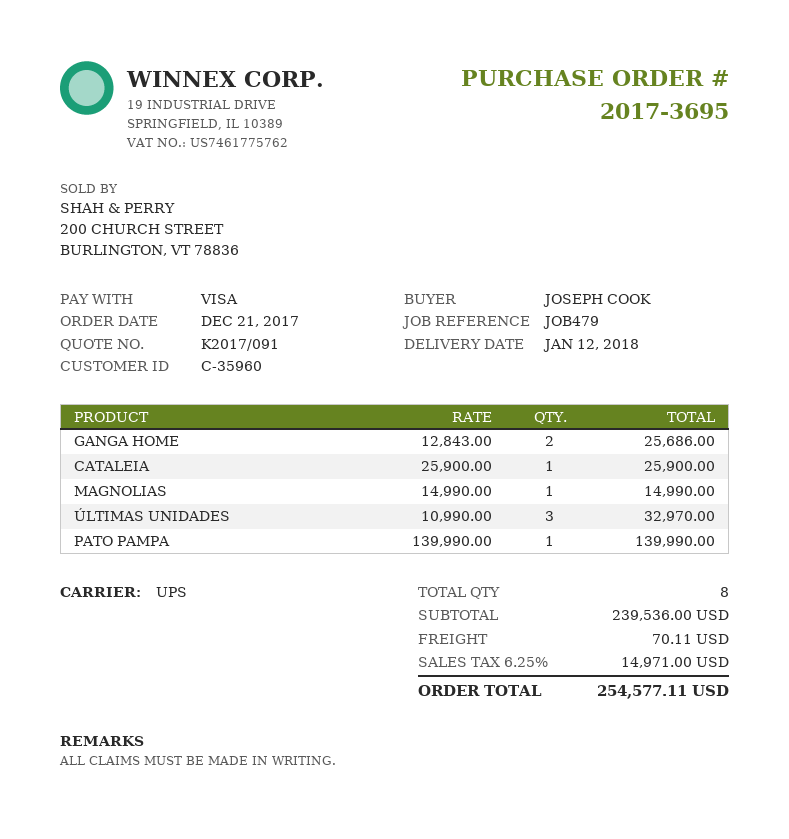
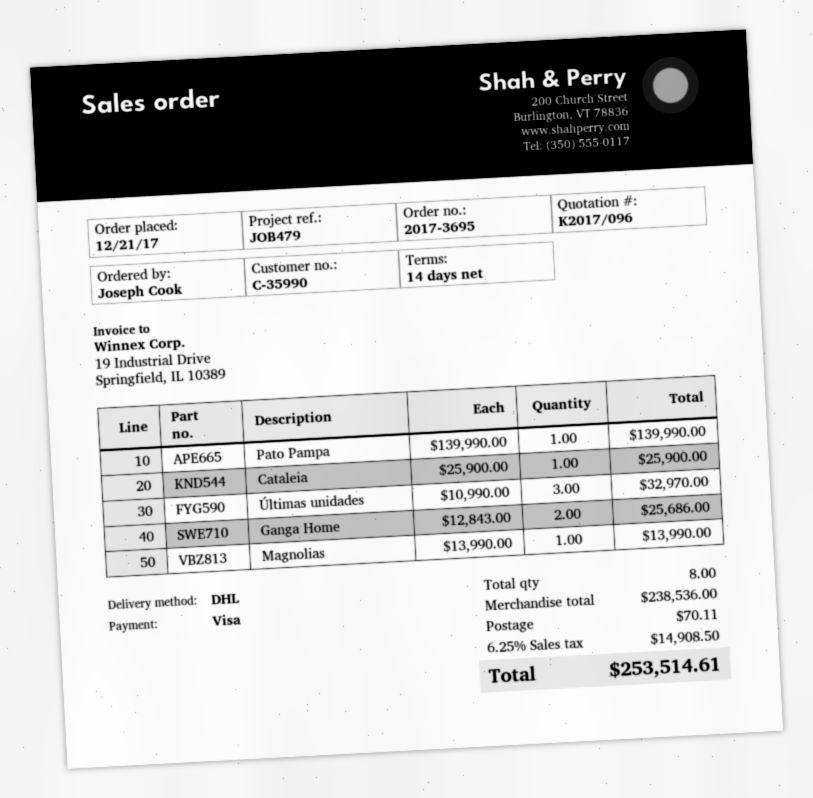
quote number: K2017/091 -> K2017/096
customer number: C-35960 -> C-35990
shipping method: UPS -> DHL
MAGNOLIAS: 1 x 14990.00 = 14990.00 -> 1 x 13990.00 = 13990.00
subtotal: 239536.00 -> 238536.00
tax: 6.25% = 14971.00 -> 6.25% = 14908.50
total: 254577.11 -> 253514.61

